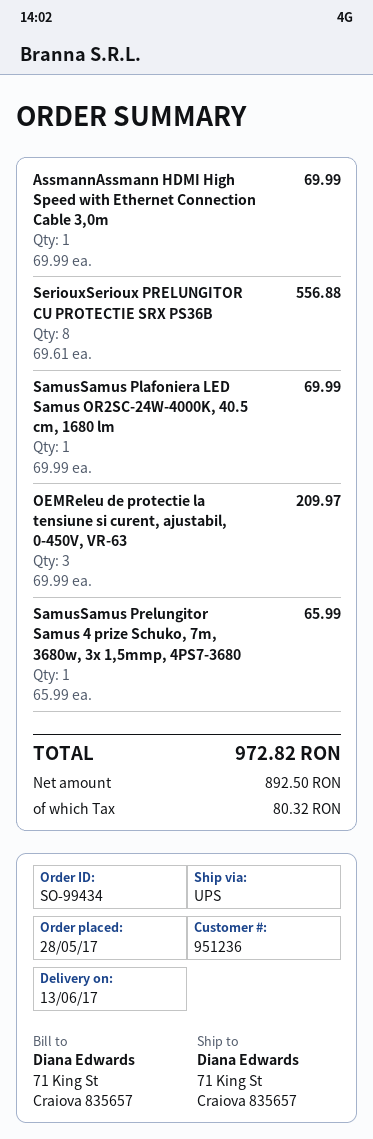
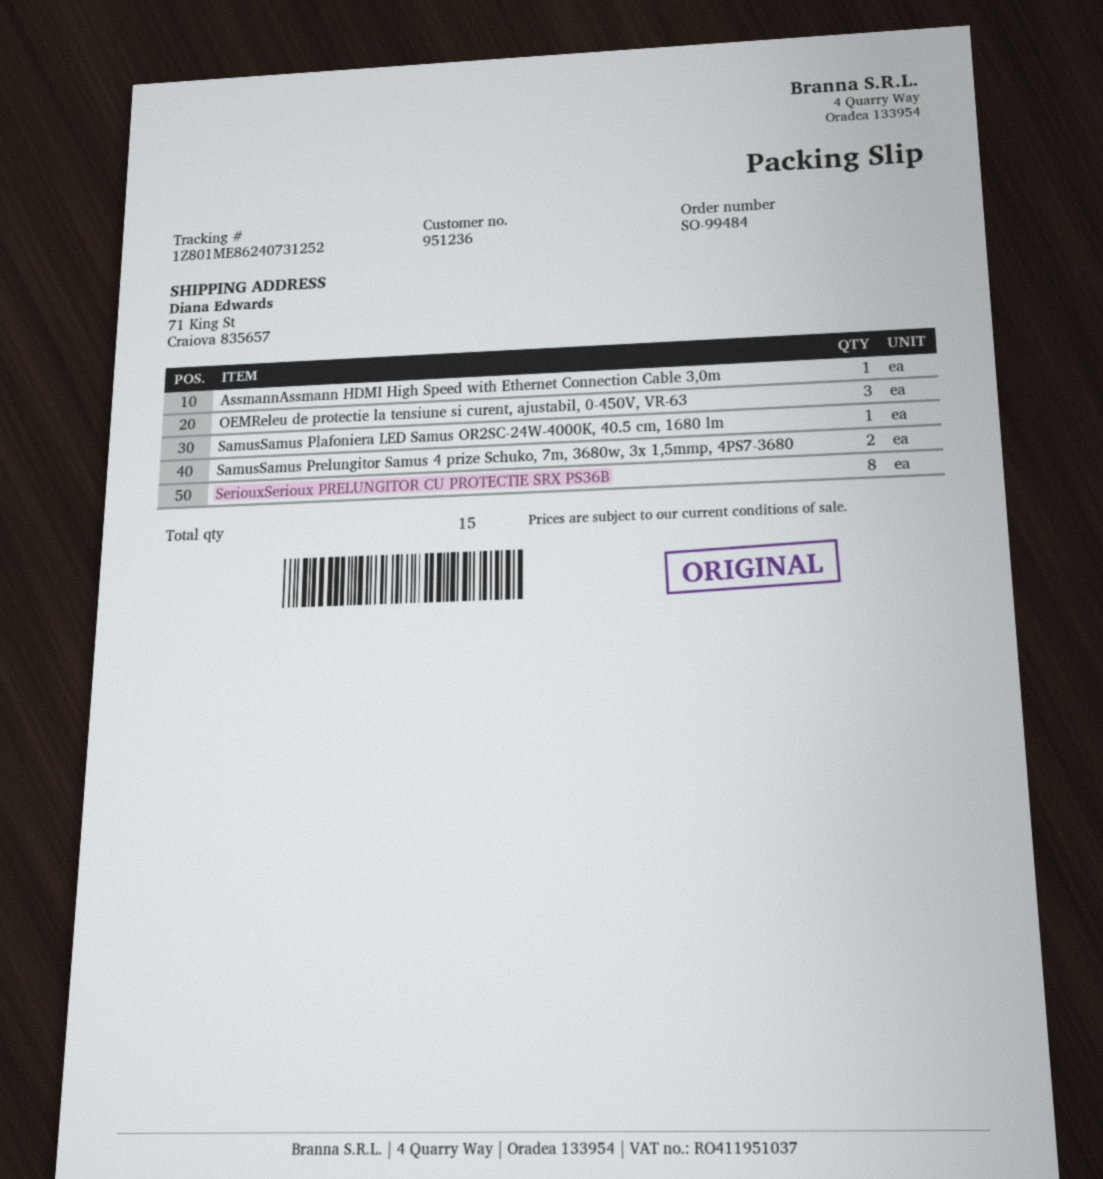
order number: SO-99434 -> SO-99484
SamusSamus Prelungitor Samus 4 prize Schuko, 7m, 3680w, 3x 1,5mmp, 4PS7-3680: 1 -> 2

